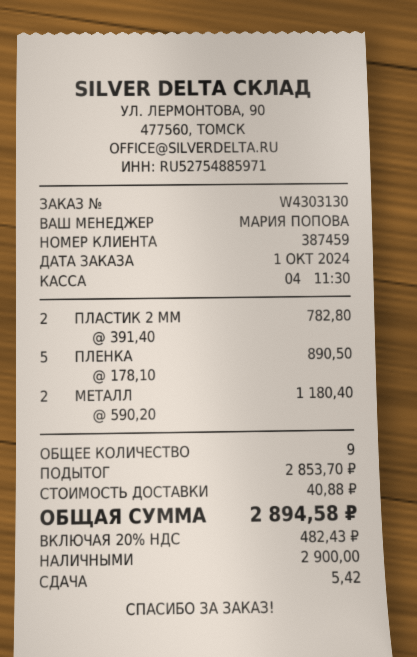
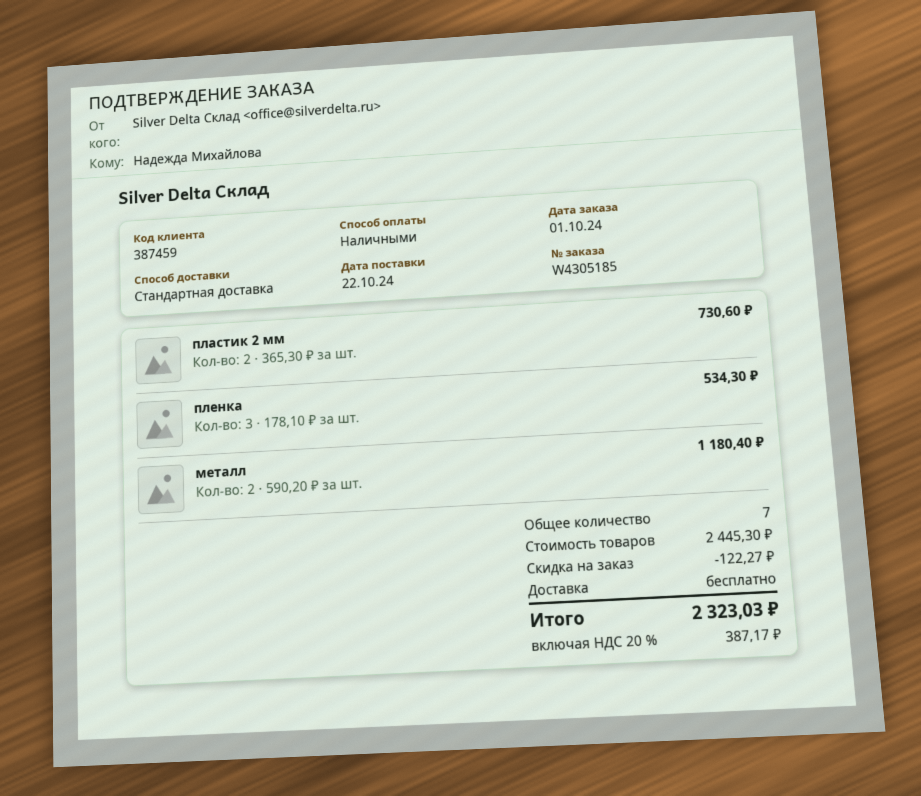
order number: W4303130 -> W4305185
ПЛАСТИК 2 ММ: 2 x 391.40 = 782.80 -> 2 x 365.30 = 730.60
ПЛЕНКА: 5 x 178.10 = 890.50 -> 3 x 178.10 = 534.30
total quantity: 9 -> 7
subtotal: 2853.70 -> 2445.30
discount: none -> 122.27
shipping: 40.88 -> 0.00
tax: 20% = 482.43 -> 20% = 387.17
total: 2894.58 -> 2323.03

